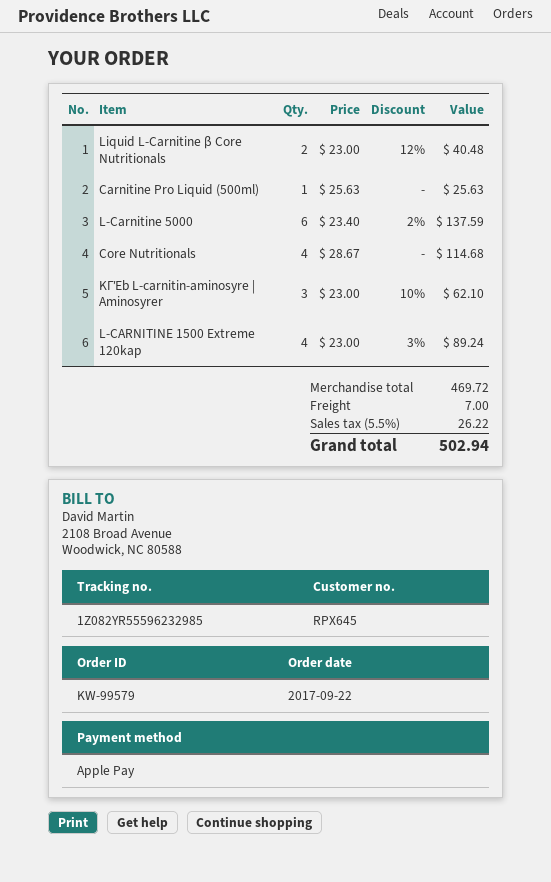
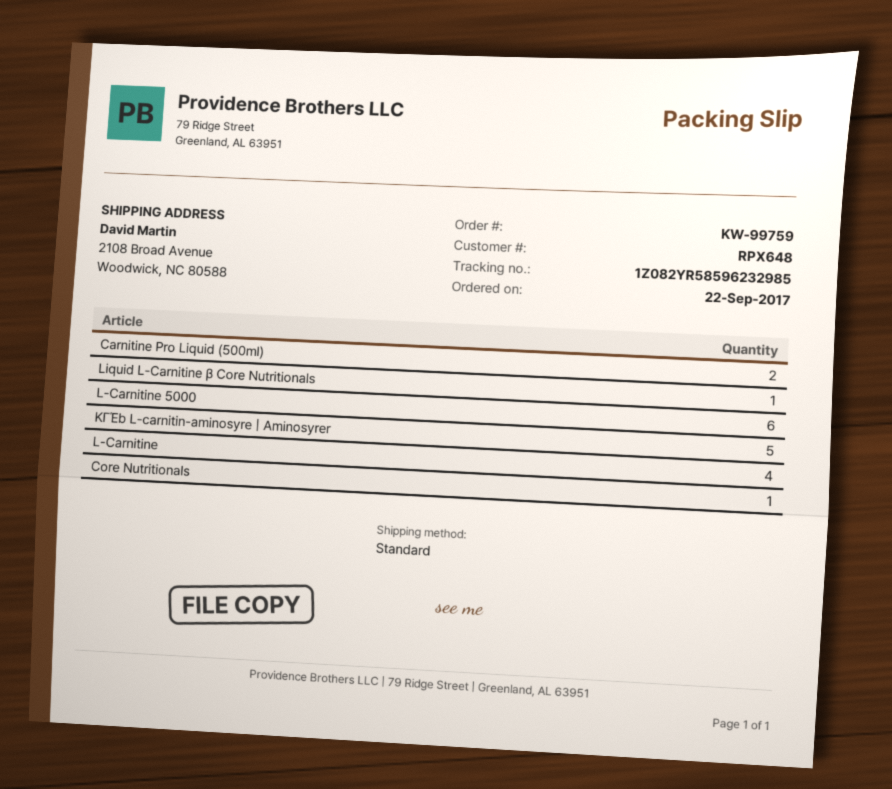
order number: KW-99579 -> KW-99759
customer number: RPX645 -> RPX648
tracking number: 1Z082YR55596232985 -> 1Z082YR58596232985
Liquid L-Carnitine β Core Nutritionals: 2 -> 1
Carnitine Pro Liquid (500ml): 1 -> 2
Core Nutritionals: 4 -> 1
KΓΈb L-carnitin-aminosyre | Aminosyrer: 3 -> 5
L-CARNITINE 1500 Extreme 120kap: 4 -> none
L-Carnitine: none -> 4

